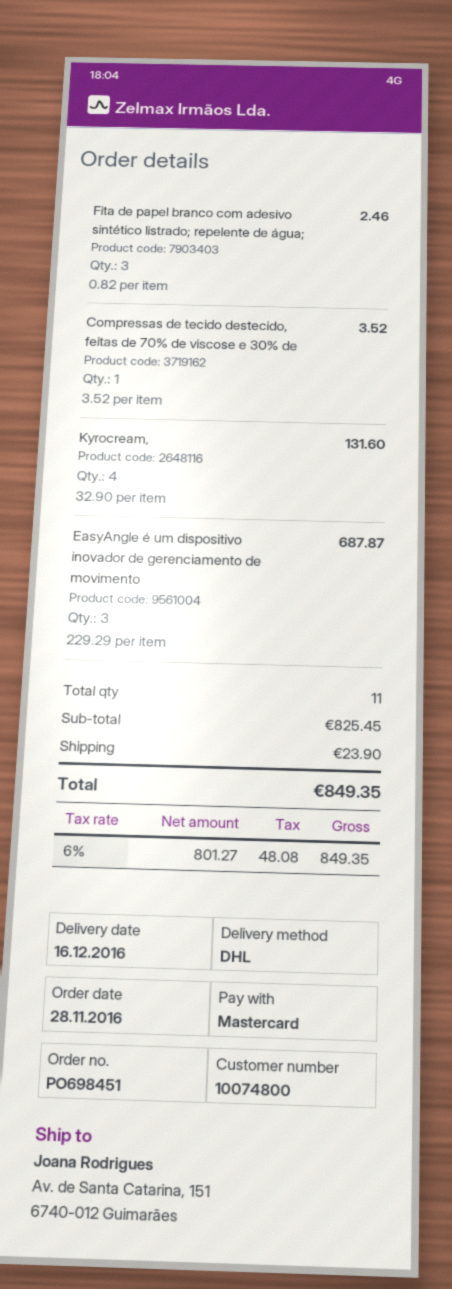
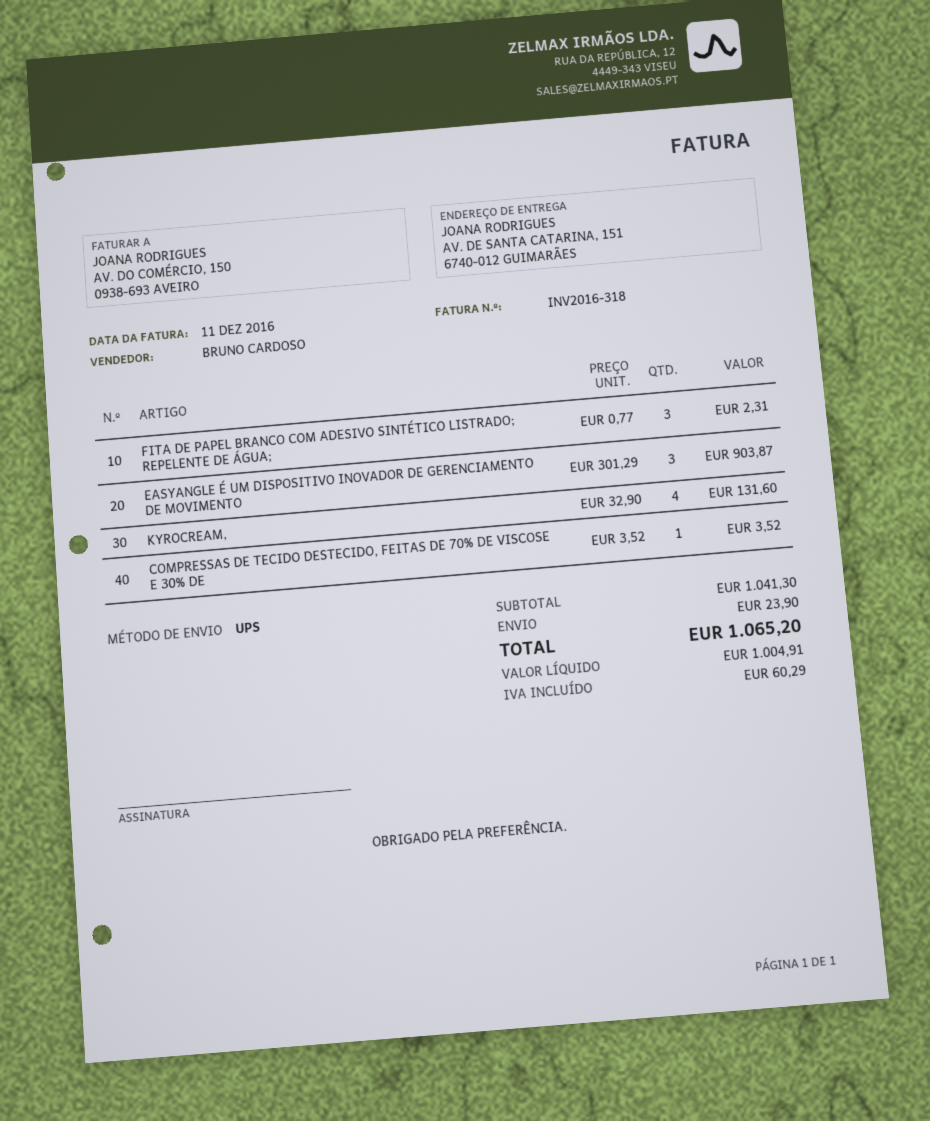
shipping method: DHL -> UPS
Fita de papel branco com adesivo sintético listrado; repelente de água;: 3 x 0.82 = 2.46 -> 3 x 0.77 = 2.31
EasyAngle é um dispositivo inovador de gerenciamento de movimento: 3 x 229.29 = 687.87 -> 3 x 301.29 = 903.87
subtotal: 825.45 -> 1041.30
net: 801.27 -> 1004.91
tax: 48.08 -> 60.29
total: 849.35 -> 1065.20

